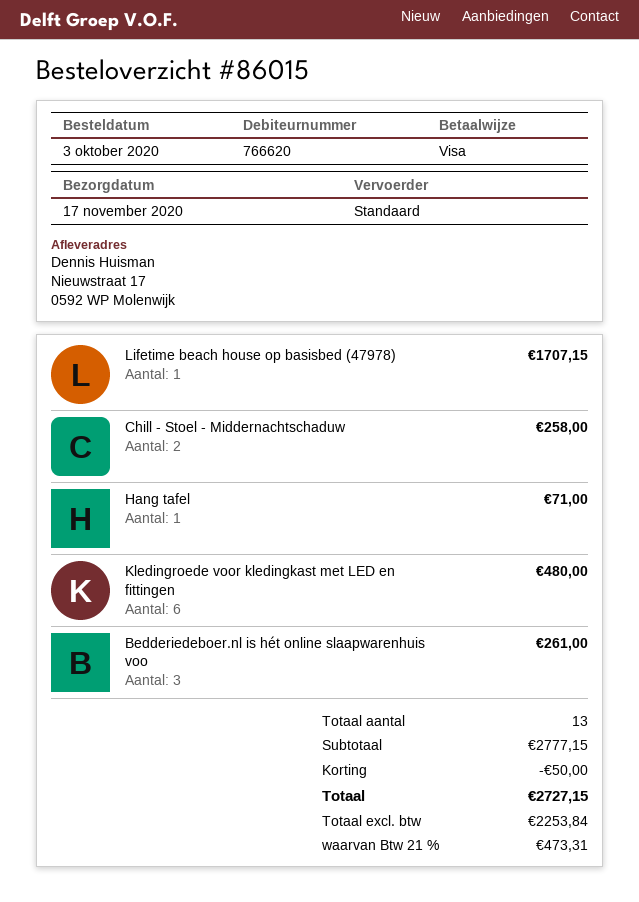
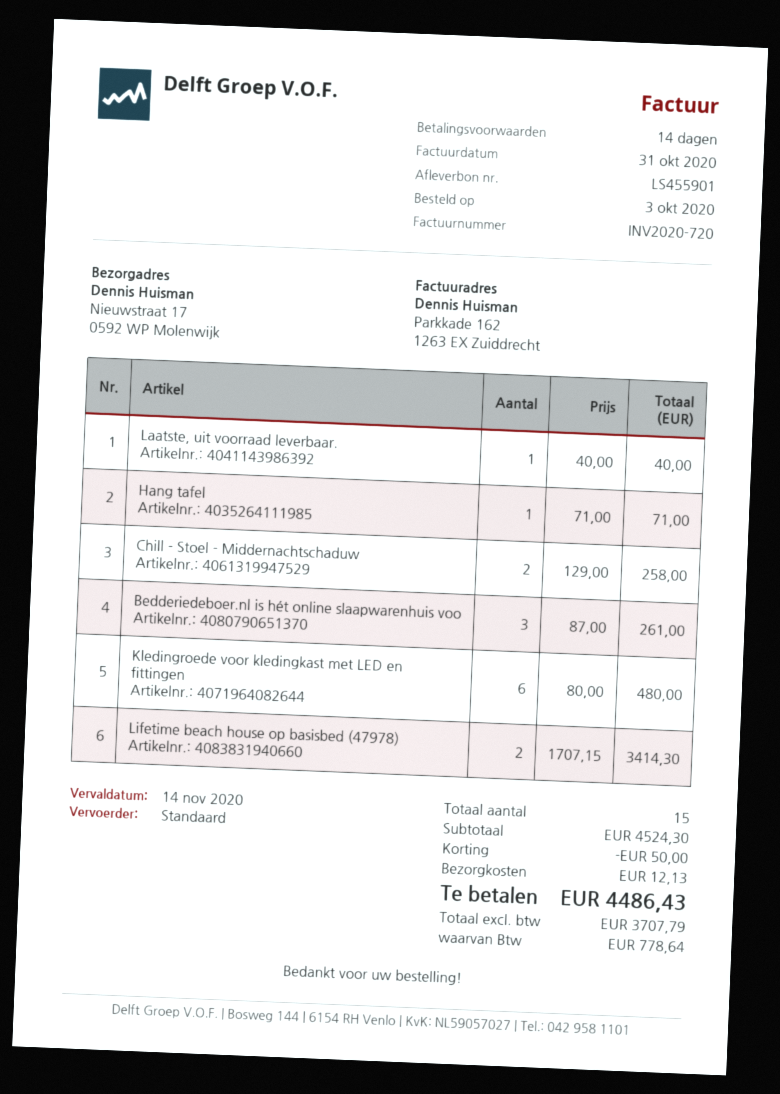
Lifetime beach house op basisbed (47978): 1 for 1707.15 -> 2 for 3414.30
Laatste, uit voorraad leverbaar.: none -> 1 for 40.00
total quantity: 13 -> 15
subtotal: 2777.15 -> 4524.30
shipping: none -> 12.13
net: 2253.84 -> 3707.79
tax: 473.31 -> 778.64
total: 2727.15 -> 4486.43

